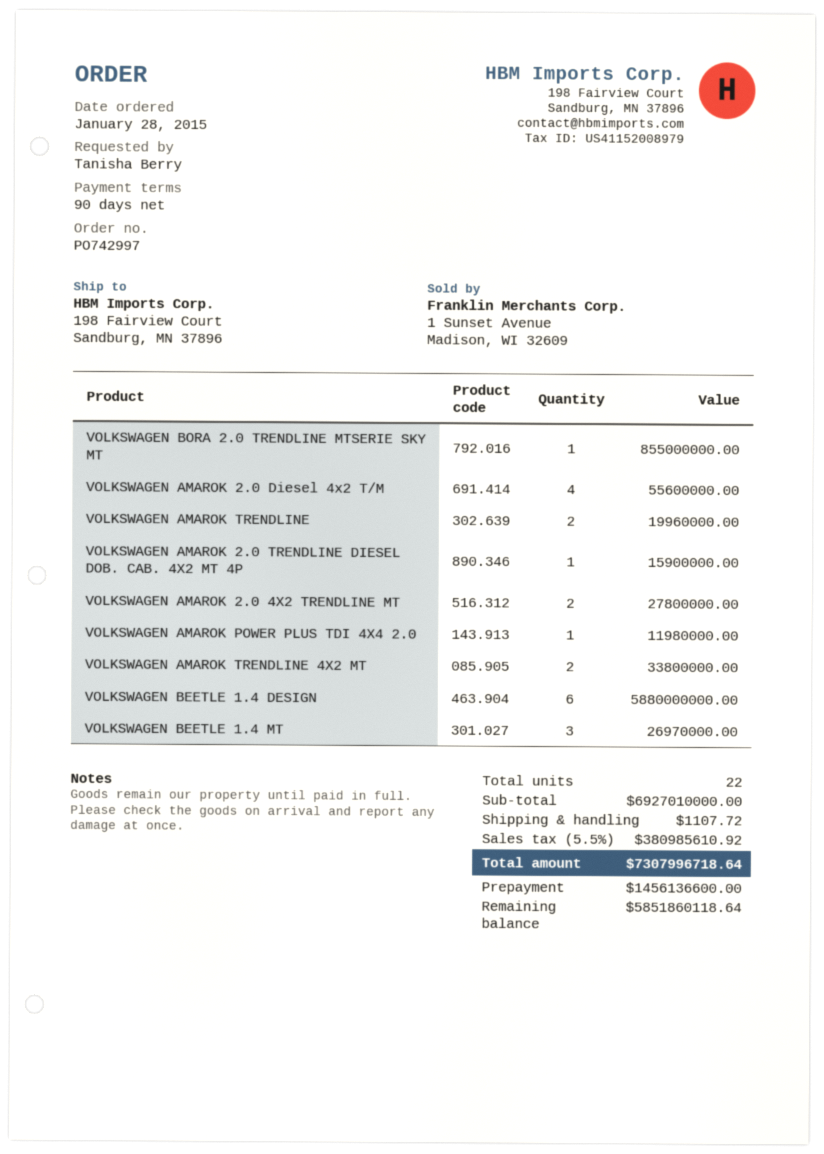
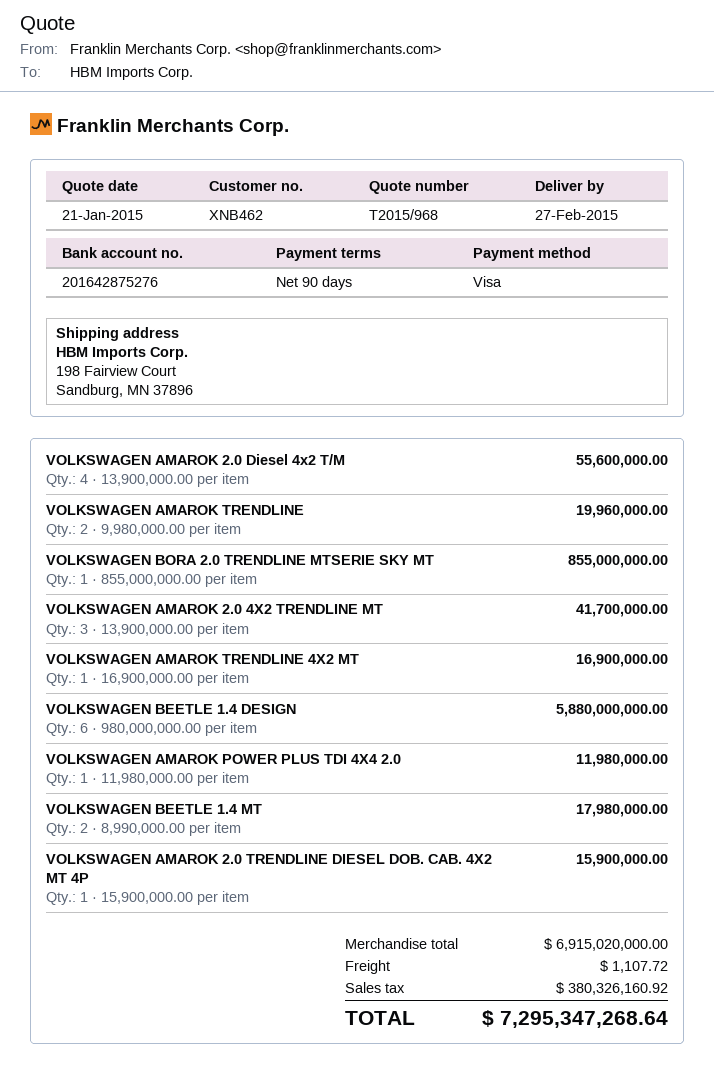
VOLKSWAGEN AMAROK 2.0 4X2 TRENDLINE MT: 2 for 27800000.00 -> 3 for 41700000.00
VOLKSWAGEN AMAROK TRENDLINE 4X2 MT: 2 for 33800000.00 -> 1 for 16900000.00
VOLKSWAGEN BEETLE 1.4 MT: 3 for 26970000.00 -> 2 for 17980000.00
subtotal: 6927010000.00 -> 6915020000.00
tax: 380985610.92 -> 380326160.92
total: 7307996718.64 -> 7295347268.64

